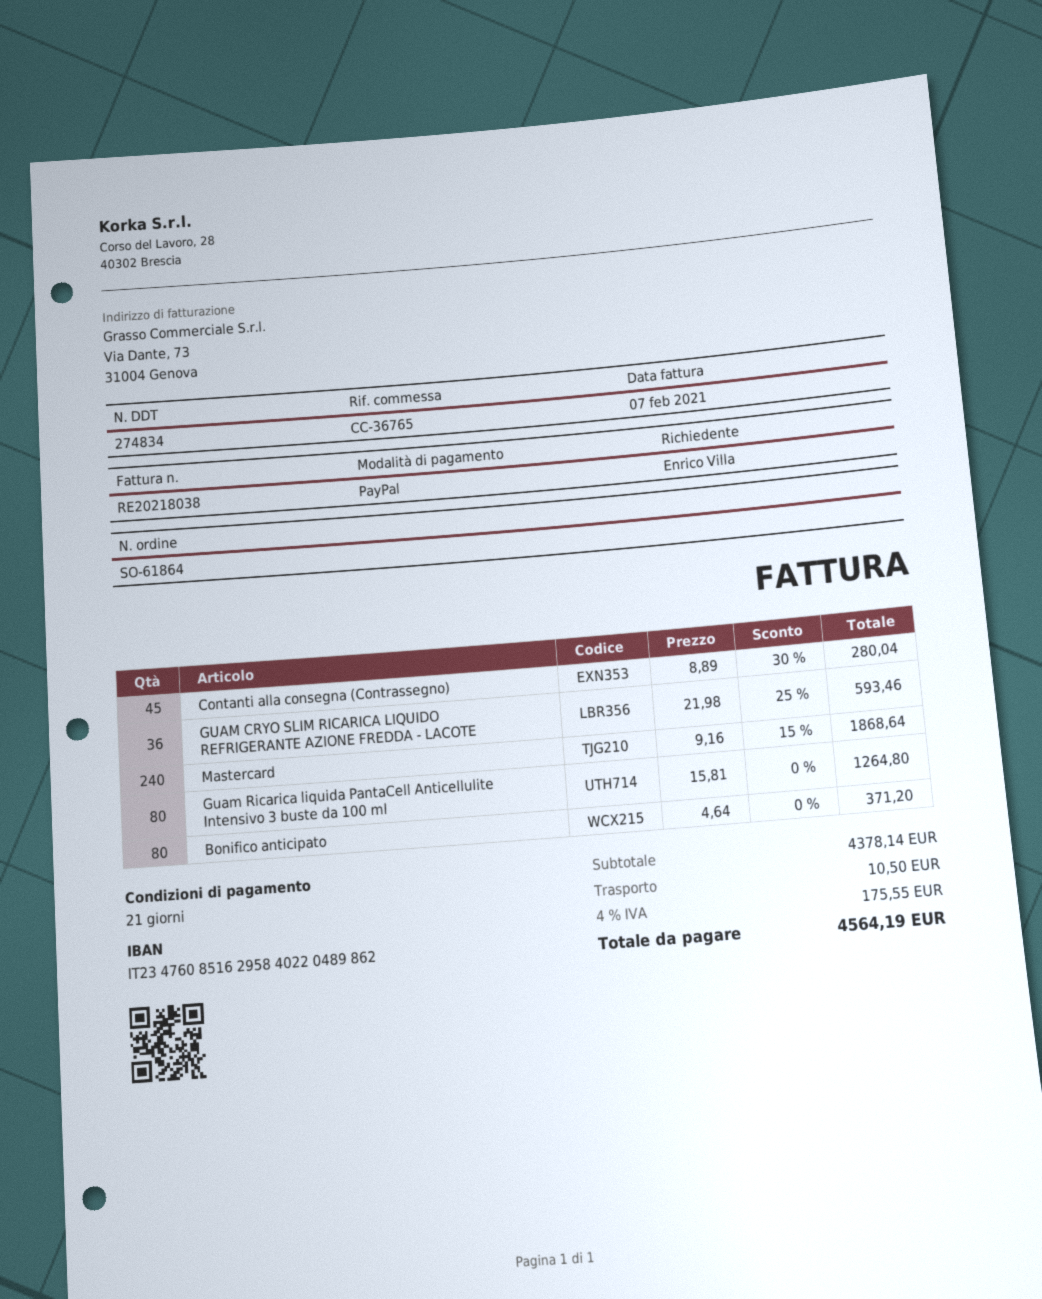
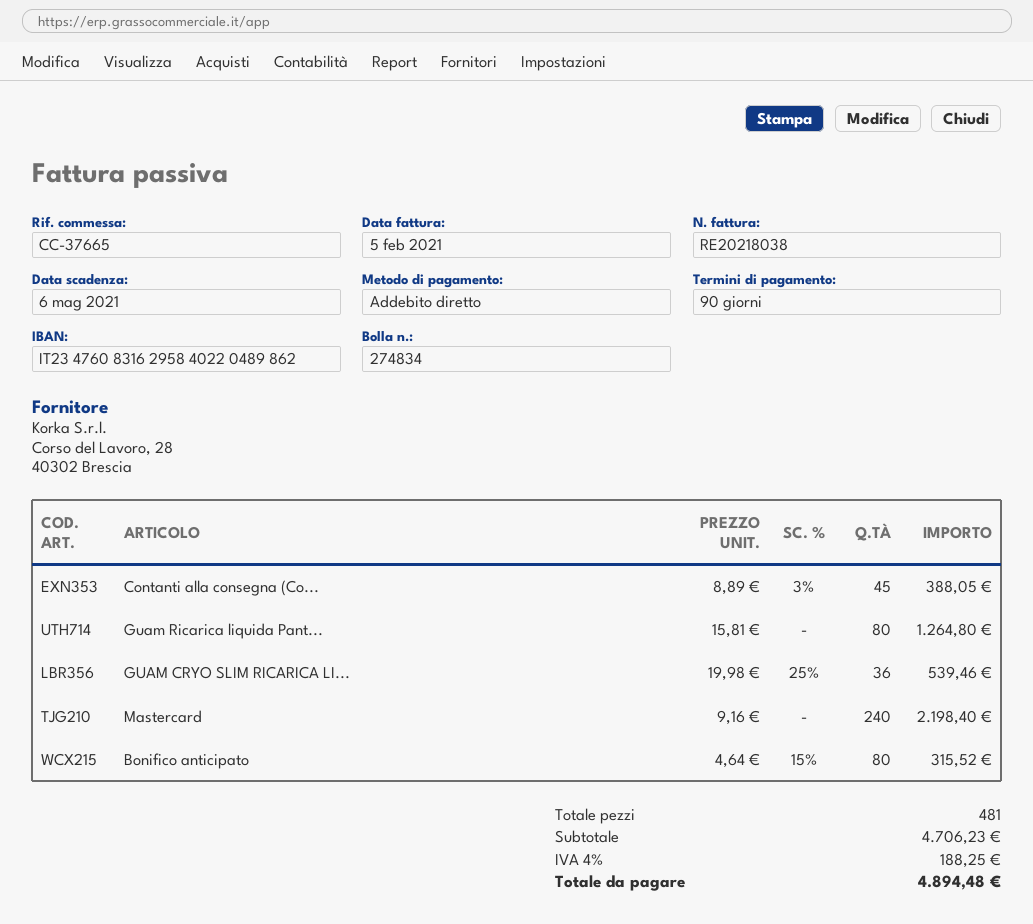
invoice date: 2021-02-07 -> 2021-02-05
payment terms: 21 days -> 90 days
reference: CC-36765 -> CC-37665
payment method: PayPal -> direct debit
bank account: IT2347608516295840220489862 -> IT2347608316295840220489862
Contanti alla consegna (Contrassegno): 45 x 8.89 - 30% = 280.04 -> 45 x 8.89 - 3% = 388.05
GUAM CRYO SLIM RICARICA LIQUIDO REFRIGERANTE AZIONE FREDDA - LACOTE: 36 x 21.98 - 25% = 593.46 -> 36 x 19.98 - 25% = 539.46
Mastercard: 240 x 9.16 - 15% = 1868.64 -> 240 x 9.16 = 2198.40
Bonifico anticipato: 80 x 4.64 = 371.20 -> 80 x 4.64 - 15% = 315.52
subtotal: 4378.14 -> 4706.23
shipping: 10.50 -> none
tax: 4% = 175.55 -> 4% = 188.25
total: 4564.19 -> 4894.48

